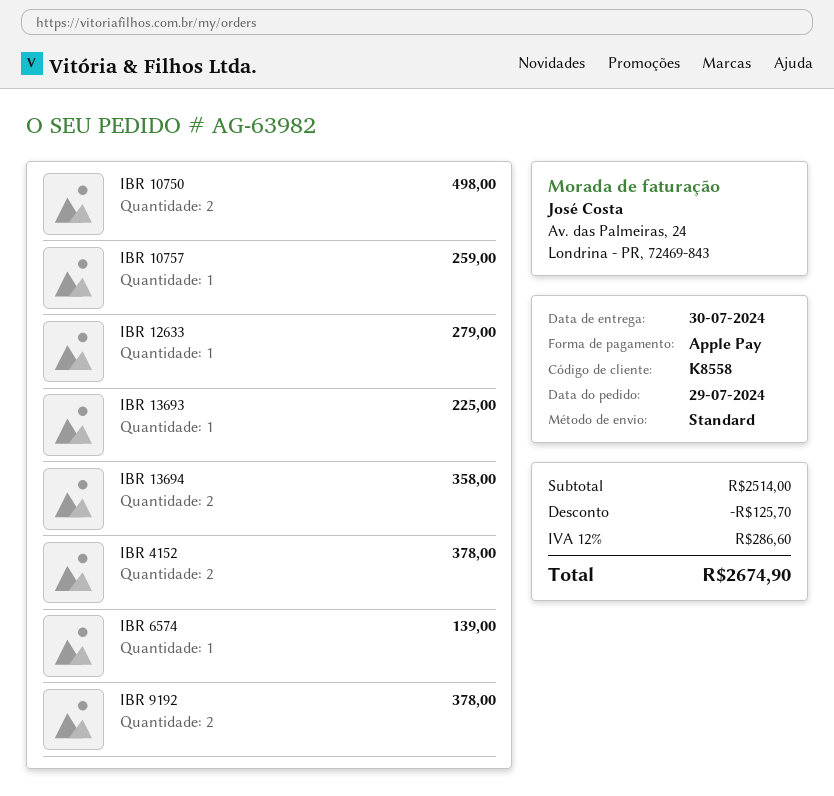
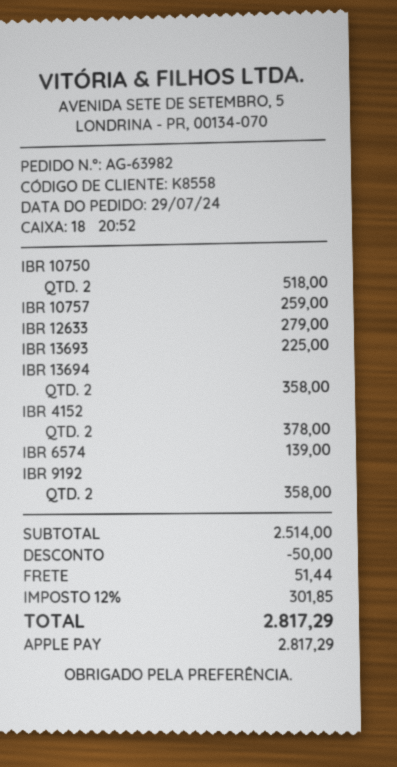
IBR 10750: 2 for 498.00 -> 2 for 518.00
IBR 9192: 2 for 378.00 -> 2 for 358.00
discount: 125.70 -> 50.00
shipping: none -> 51.44
tax: 12% = 286.60 -> 12% = 301.85
total: 2674.90 -> 2817.29

